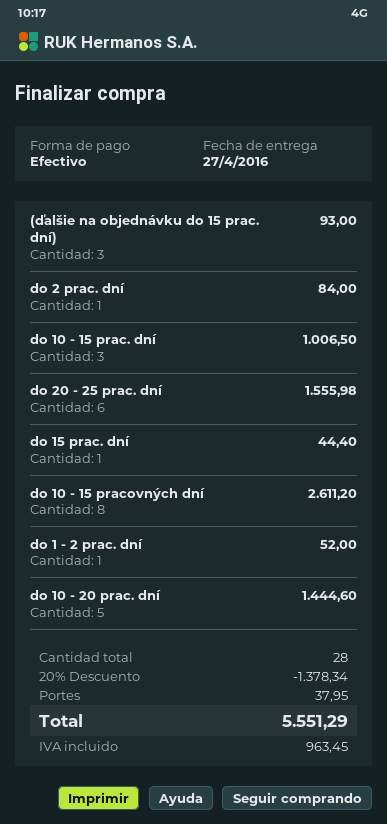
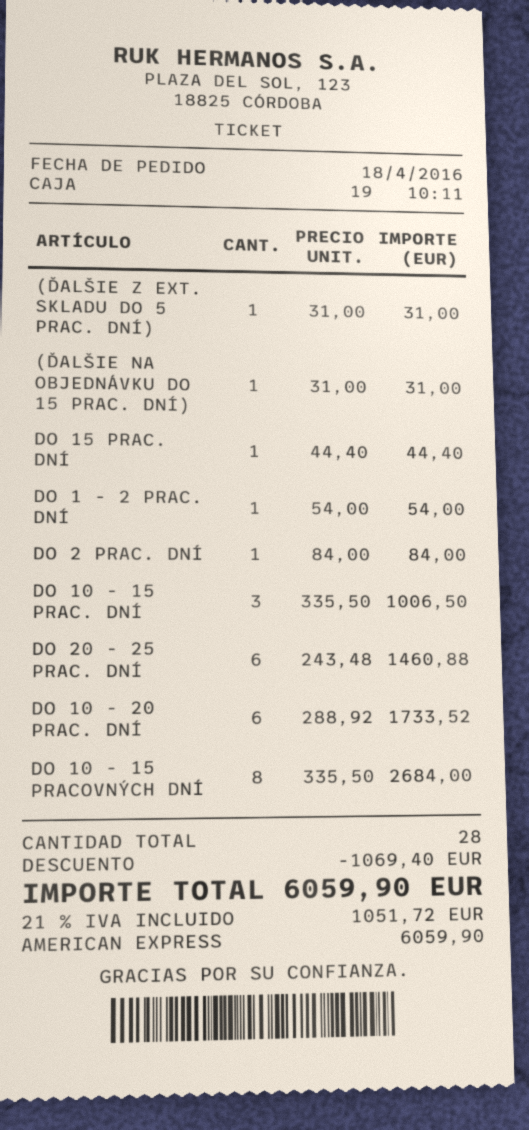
payment method: cash -> American Express
(ďalšie na objednávku do 15 prac. dní): 3 for 93.00 -> 1 for 31.00
do 20 - 25 prac. dní: 6 for 1555.98 -> 6 for 1460.88
do 10 - 15 pracovných dní: 8 for 2611.20 -> 8 for 2684.00
do 1 - 2 prac. dní: 1 for 52.00 -> 1 for 54.00
do 10 - 20 prac. dní: 5 for 1444.60 -> 6 for 1733.52
(ĎALŠIE Z EXT. SKLADU DO 5 PRAC. DNÍ): none -> 1 for 31.00
discount: 1378.34 -> 1069.40
shipping: 37.95 -> none
tax: 963.45 -> 1051.72
total: 5551.29 -> 6059.90

